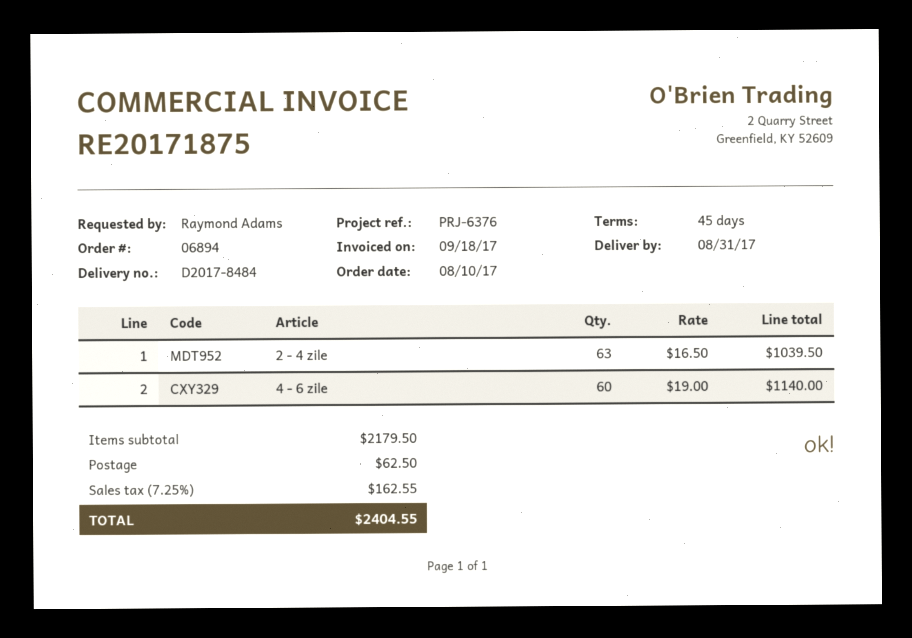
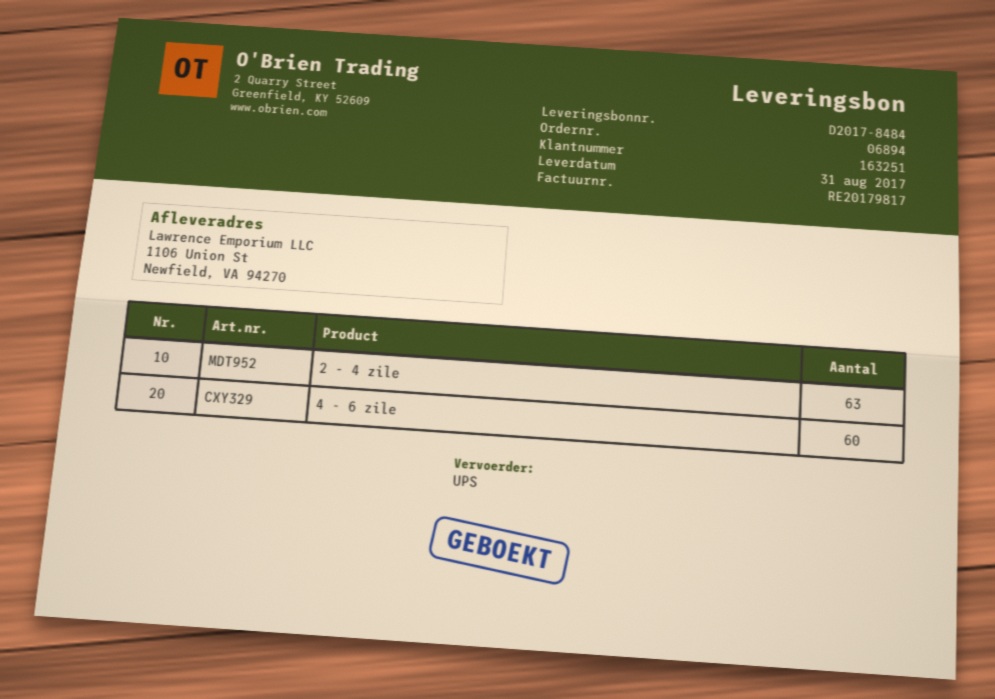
invoice number: RE20171875 -> RE20179817

